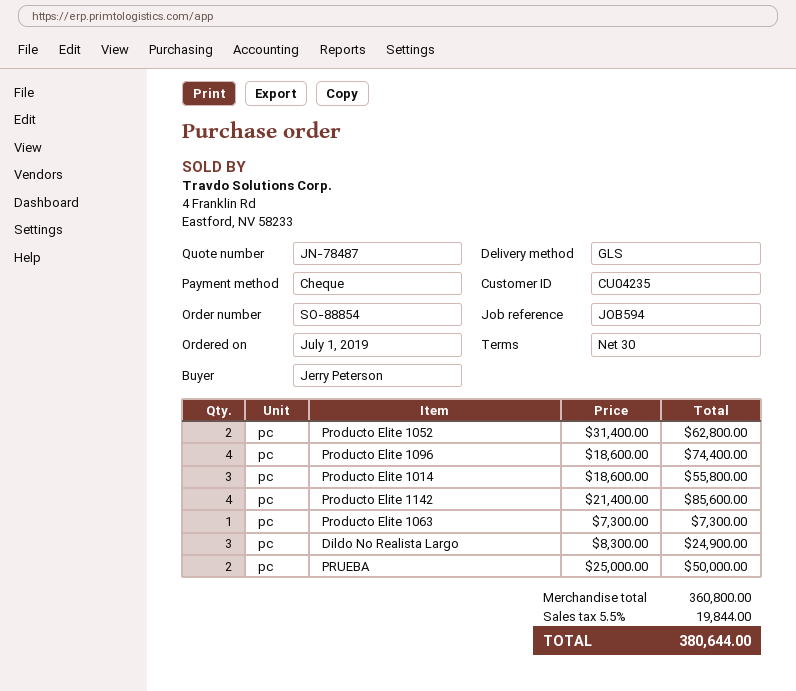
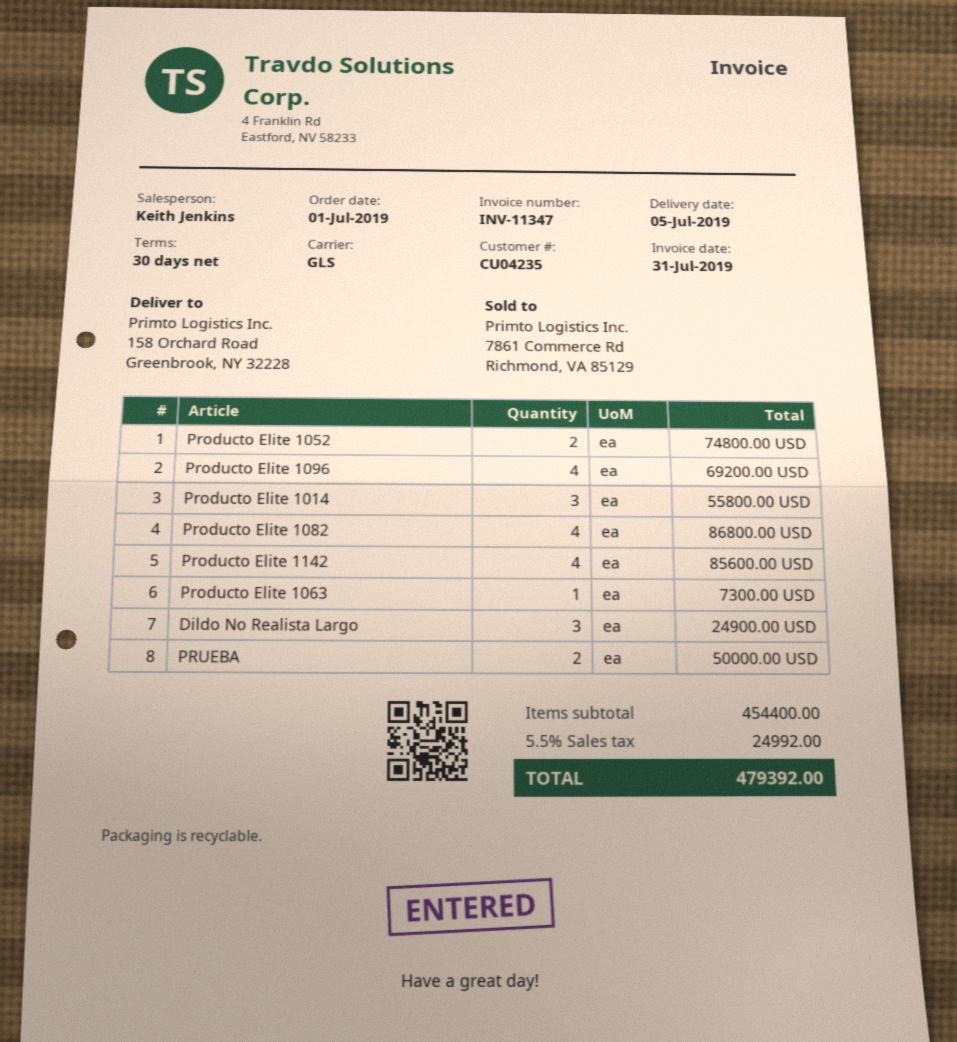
Producto Elite 1052: 2 for 62800.00 -> 2 for 74800.00
Producto Elite 1096: 4 for 74400.00 -> 4 for 69200.00
Producto Elite 1082: none -> 4 for 86800.00
subtotal: 360800.00 -> 454400.00
tax: 5.5% = 19844.00 -> 5.5% = 24992.00
total: 380644.00 -> 479392.00

